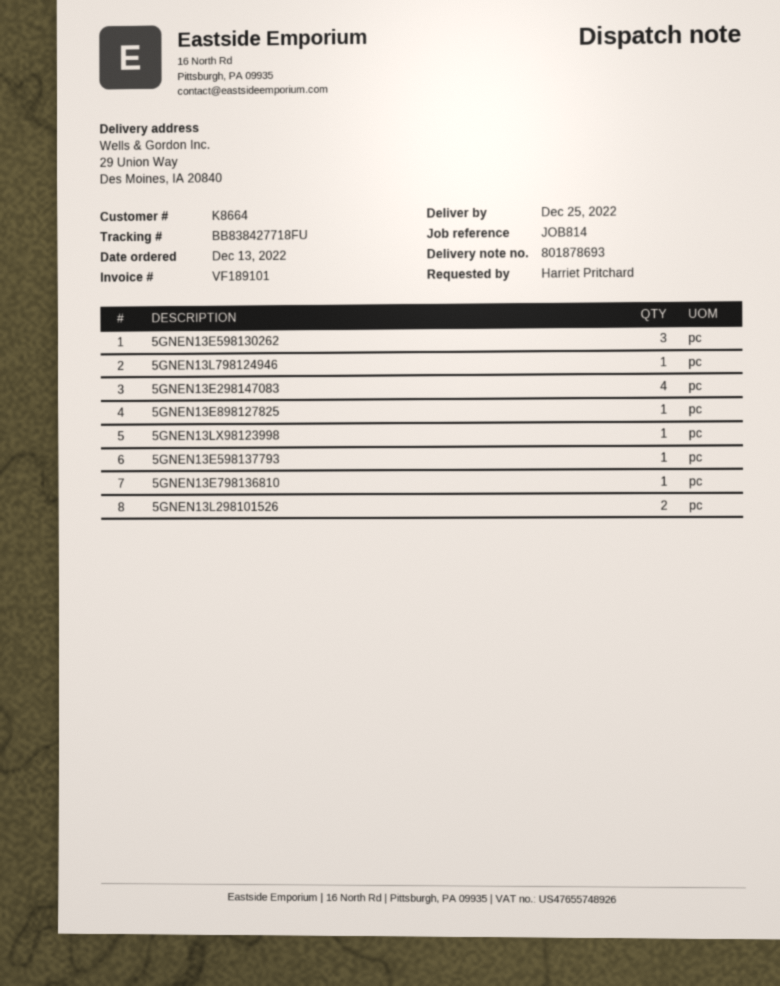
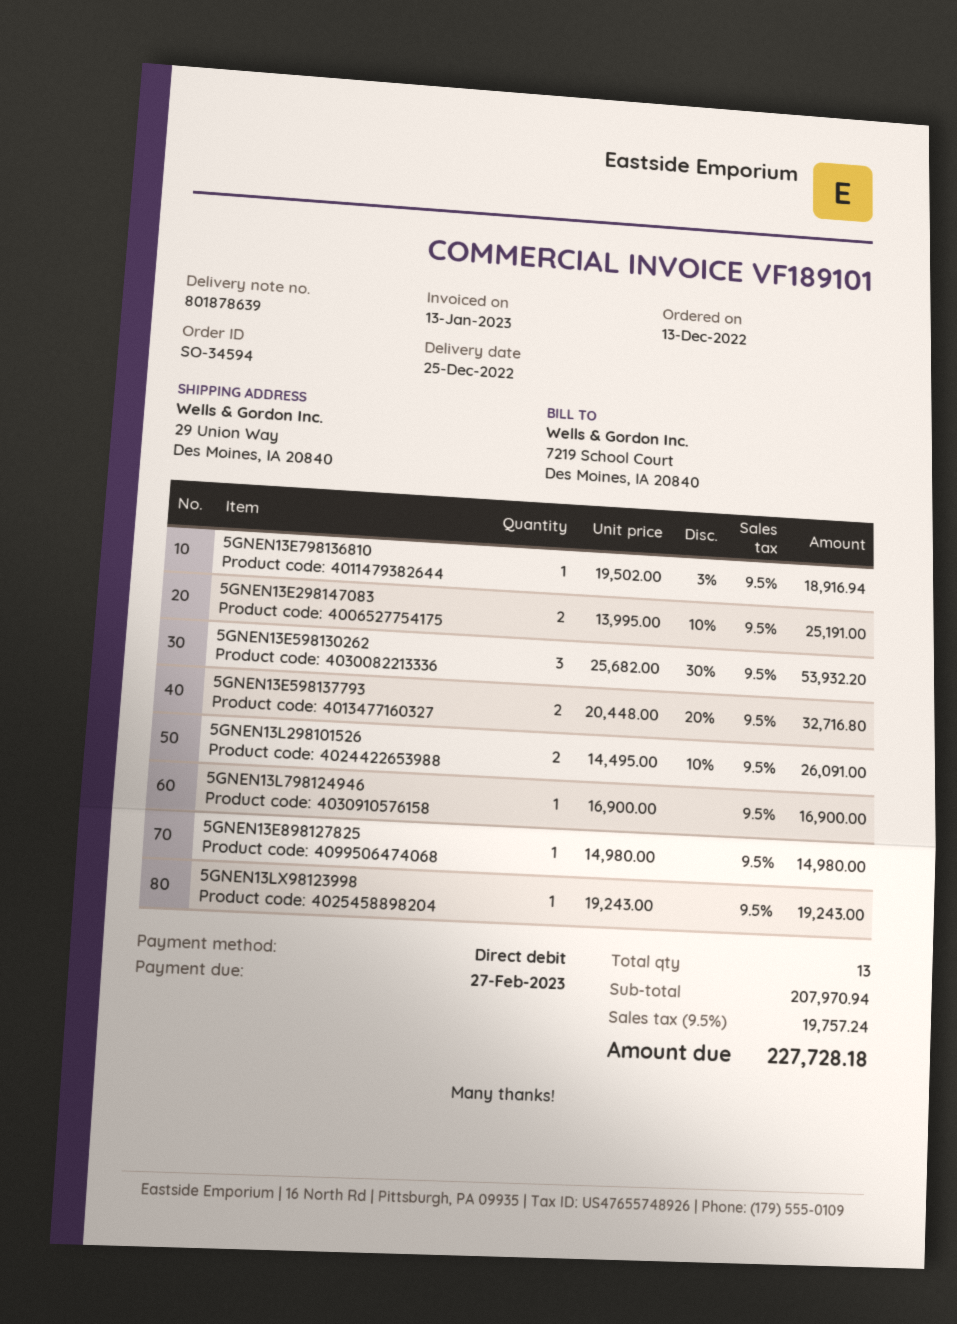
delivery note number: 801878693 -> 801878639
5GNEN13E298147083: 4 -> 2
5GNEN13E598137793: 1 -> 2

